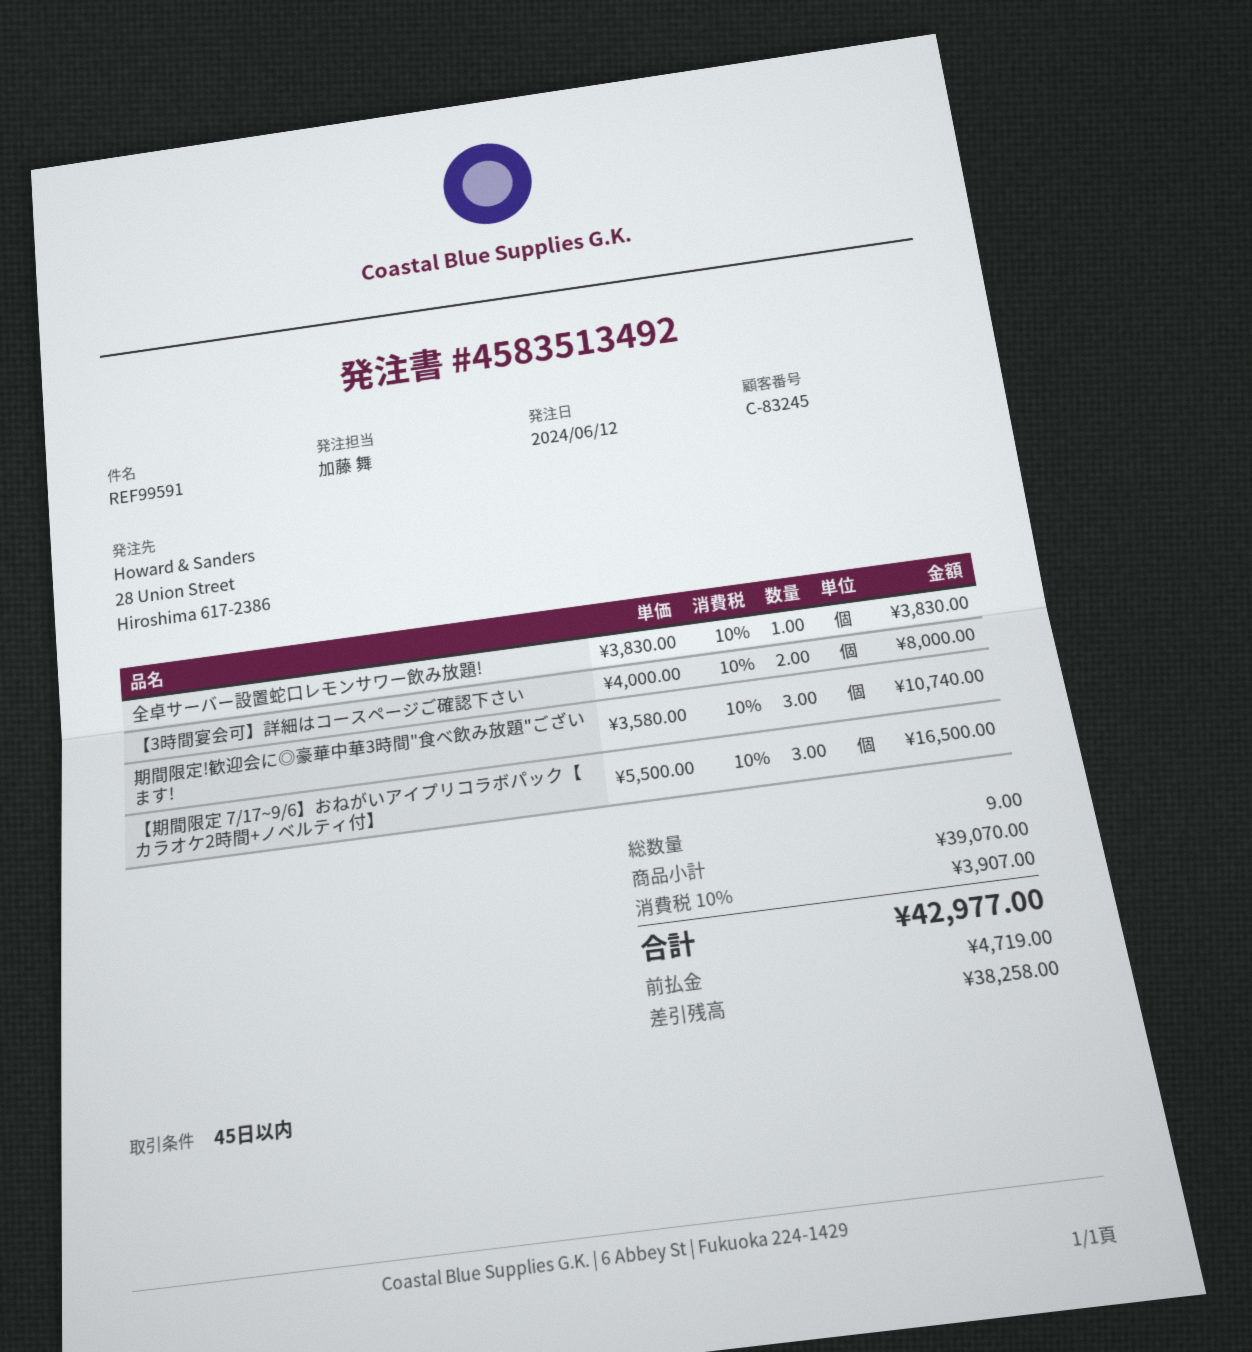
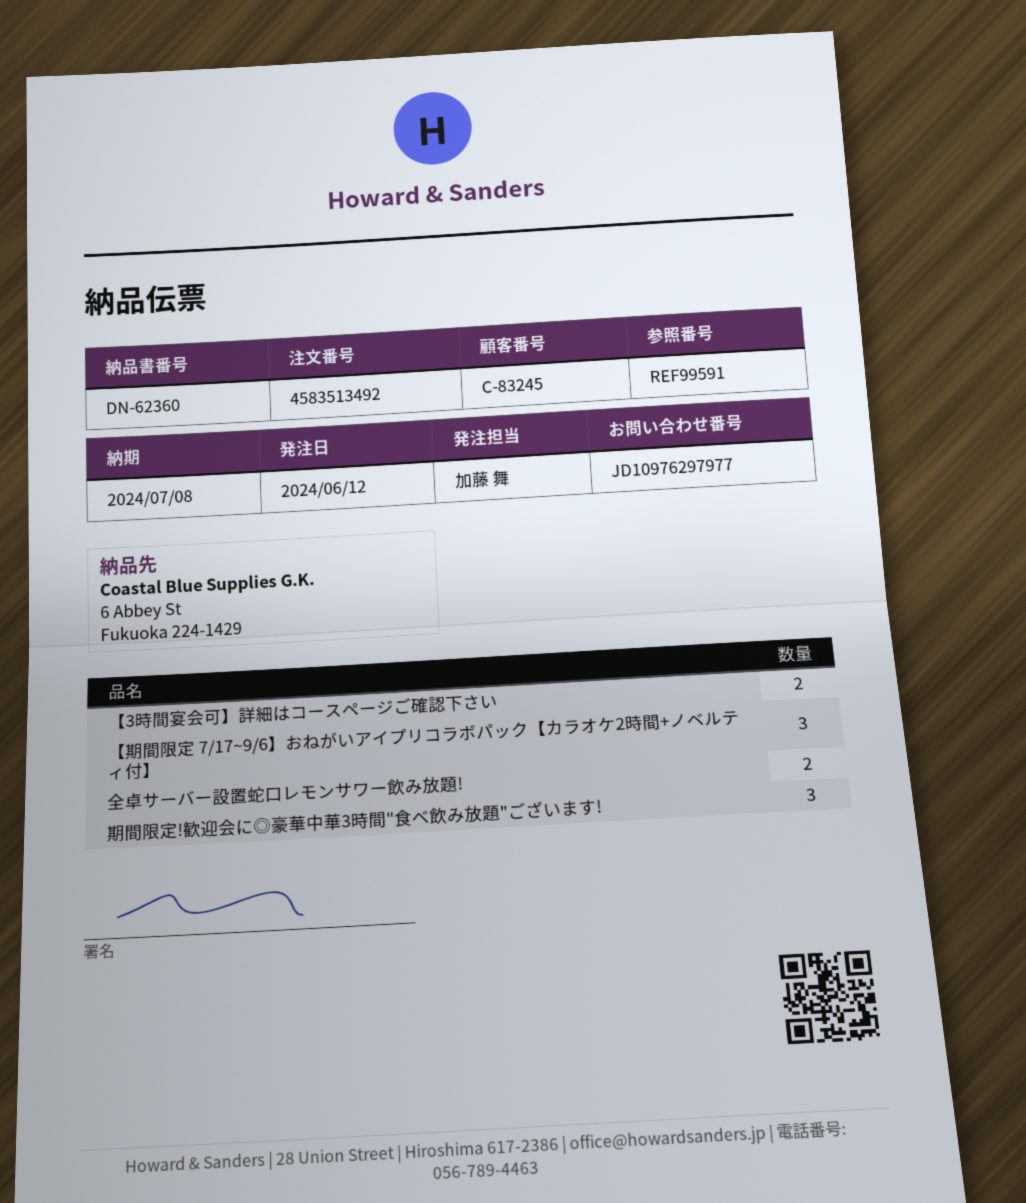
全卓サーバー設置蛇口レモンサワー飲み放題!: 1 -> 2

